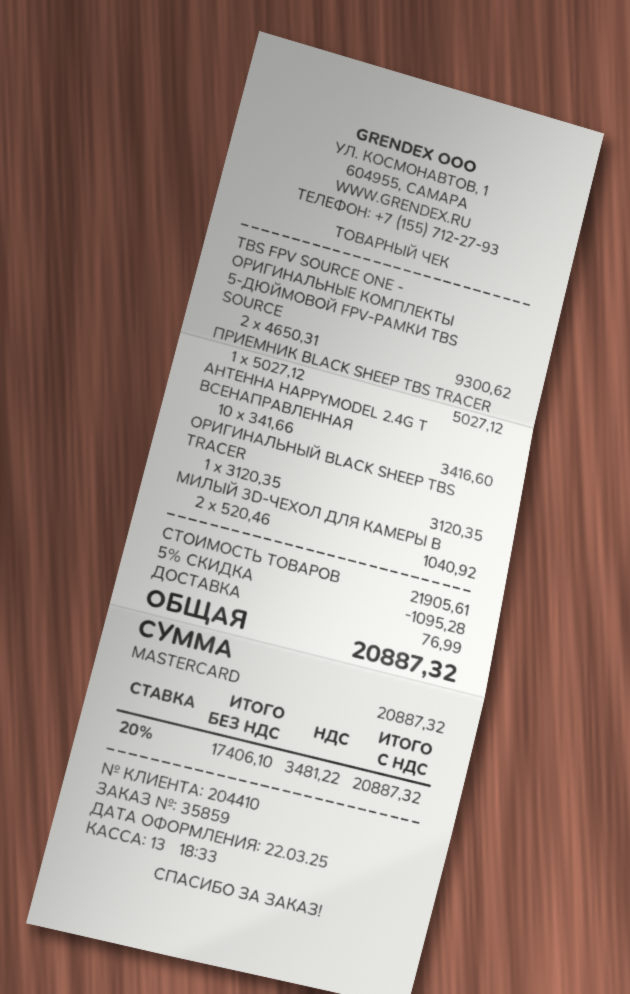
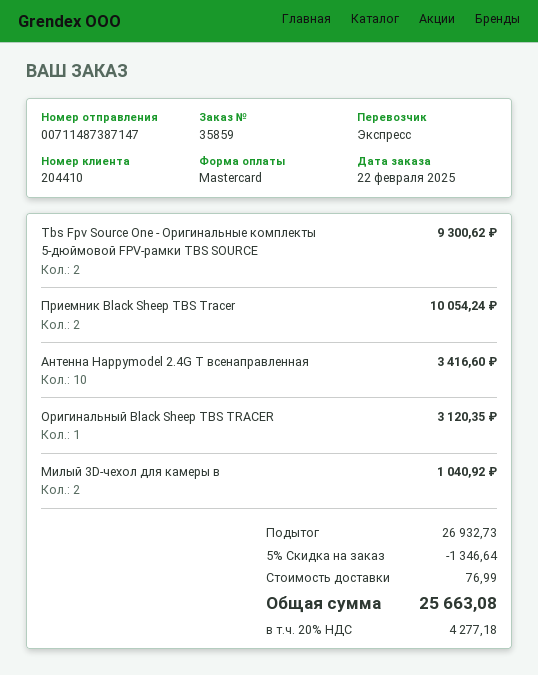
order date: 2025-03-22 -> 2025-02-22
ПРИЕМНИК BLACK SHEEP TBS TRACER: 1 for 5027.12 -> 2 for 10054.24
subtotal: 21905.61 -> 26932.73
discount: 5% = 1095.28 -> 5% = 1346.64
tax: 20% = 3481.22 -> 20% = 4277.18
total: 20887.32 -> 25663.08

